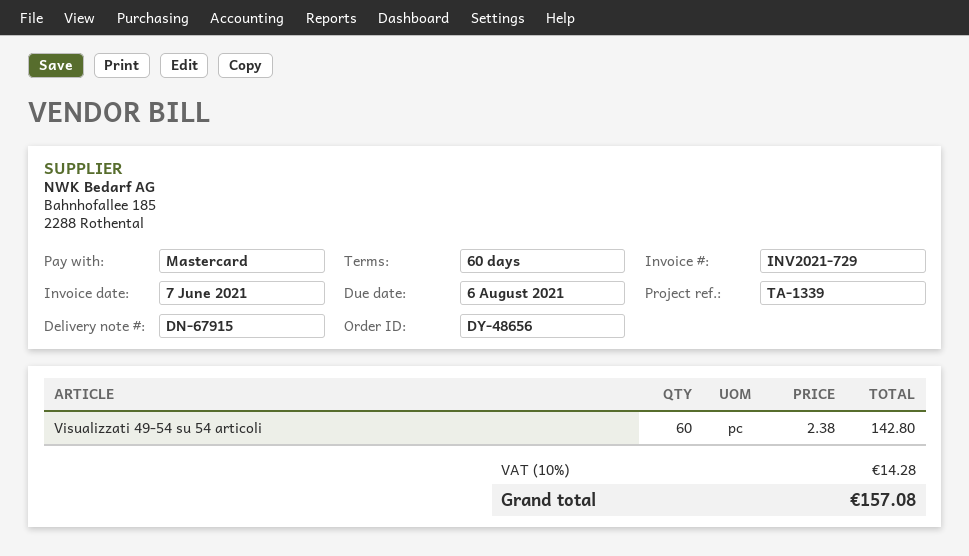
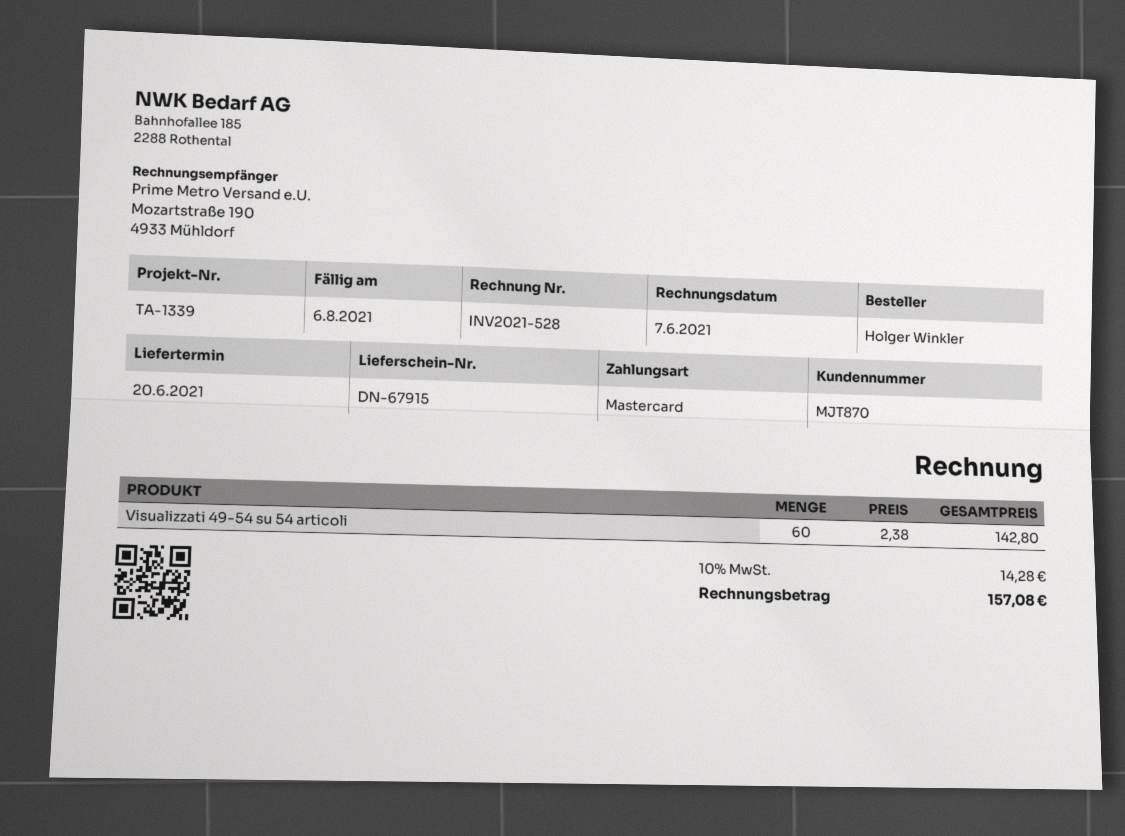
invoice number: INV2021-729 -> INV2021-528

